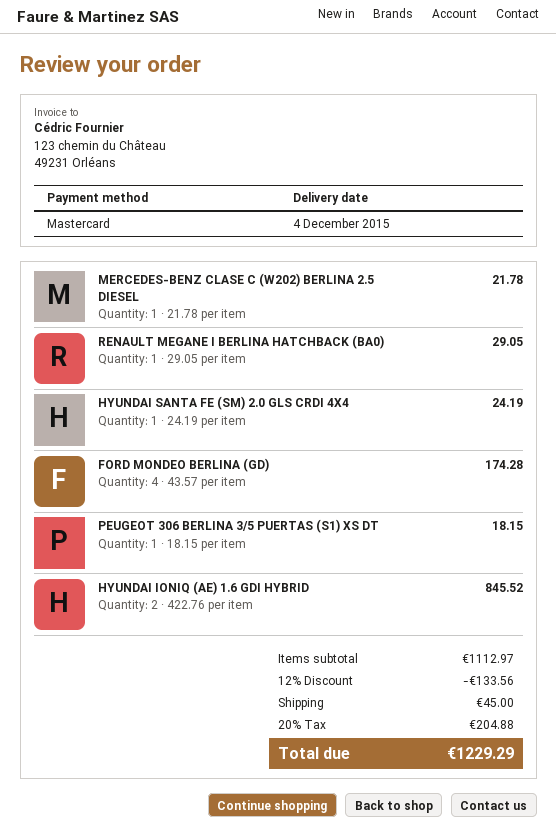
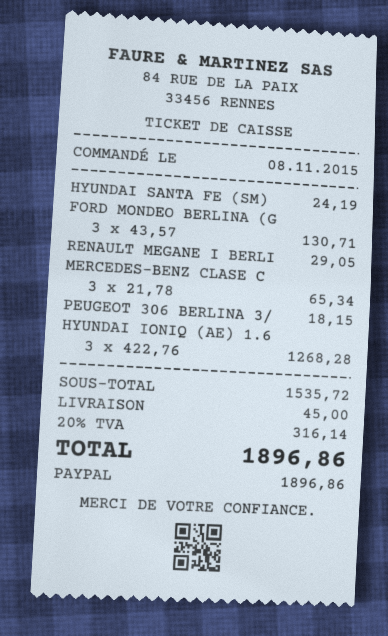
payment method: Mastercard -> PayPal
MERCEDES-BENZ CLASE C (W202) BERLINA 2.5 DIESEL: 1 x 21.78 = 21.78 -> 3 x 21.78 = 65.34
FORD MONDEO BERLINA (GD): 4 x 43.57 = 174.28 -> 3 x 43.57 = 130.71
HYUNDAI IONIQ (AE) 1.6 GDI HYBRID: 2 x 422.76 = 845.52 -> 3 x 422.76 = 1268.28
subtotal: 1112.97 -> 1535.72
discount: 12% = 133.56 -> none
tax: 20% = 204.88 -> 20% = 316.14
total: 1229.29 -> 1896.86

